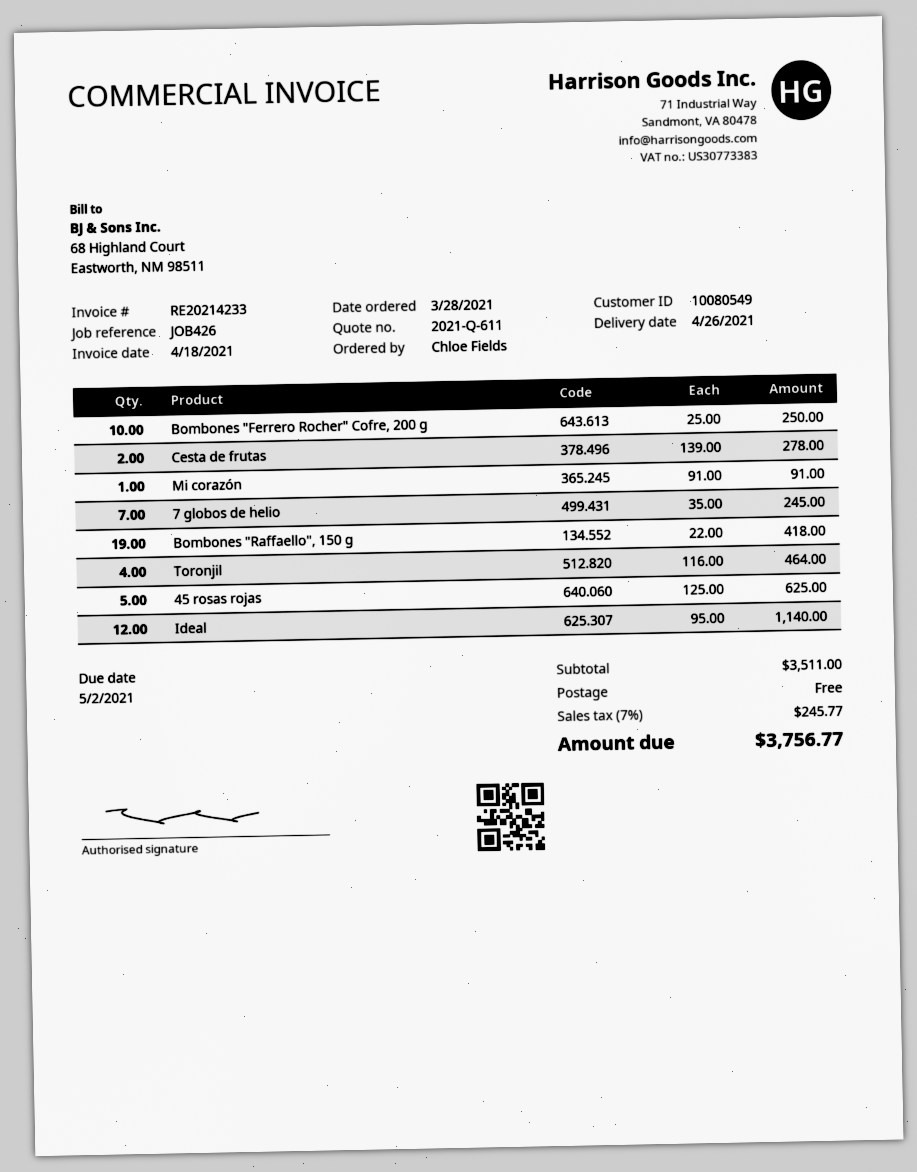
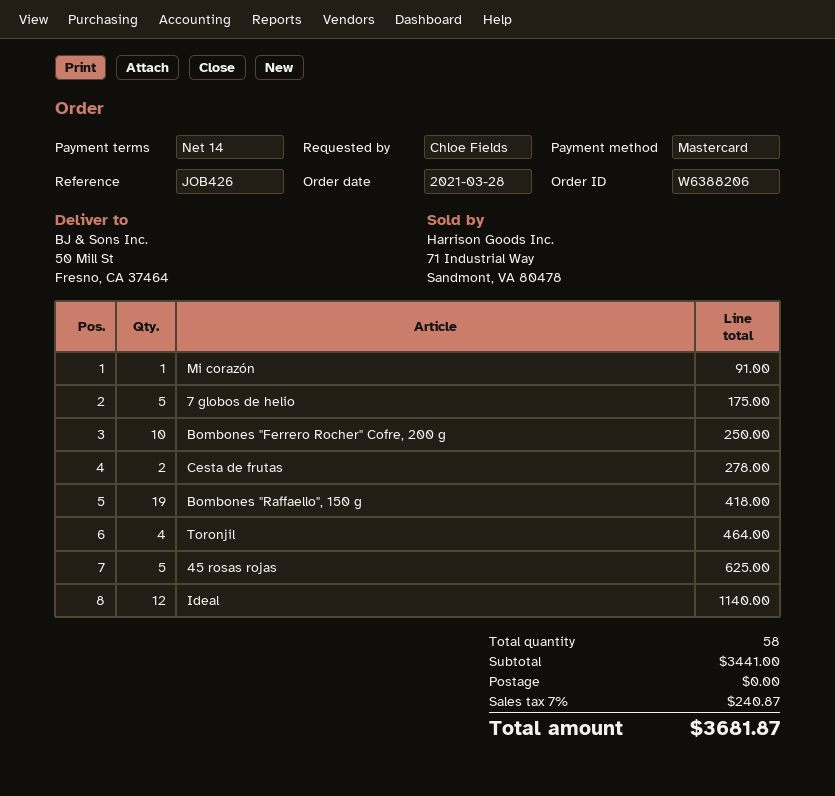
7 globos de helio: 7 for 245.00 -> 5 for 175.00
subtotal: 3511.00 -> 3441.00
tax: 7% = 245.77 -> 7% = 240.87
total: 3756.77 -> 3681.87

